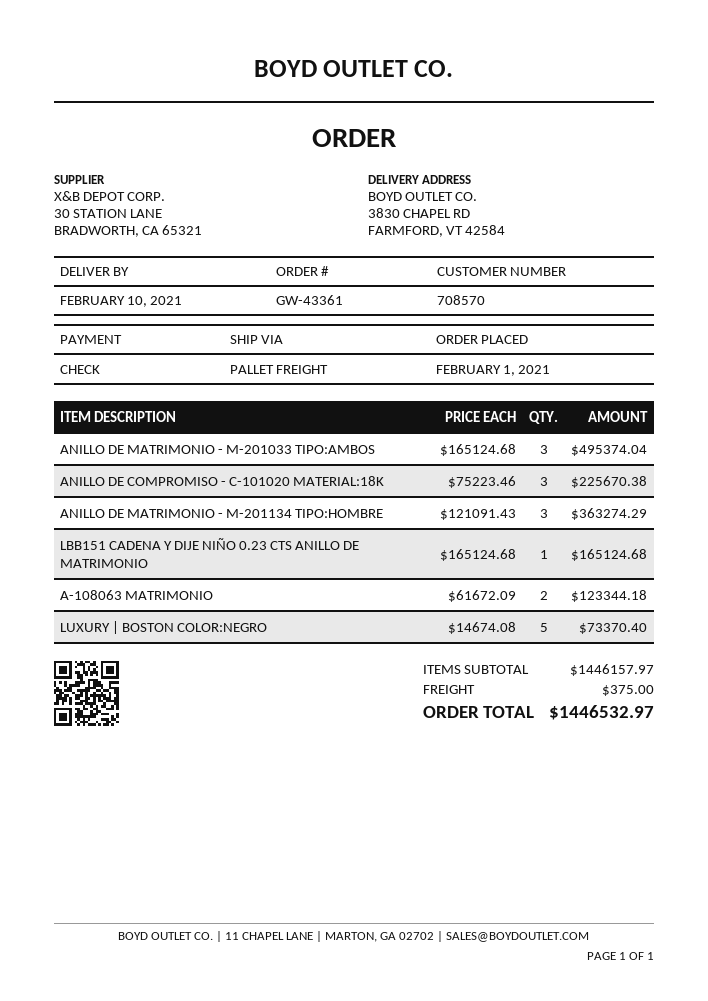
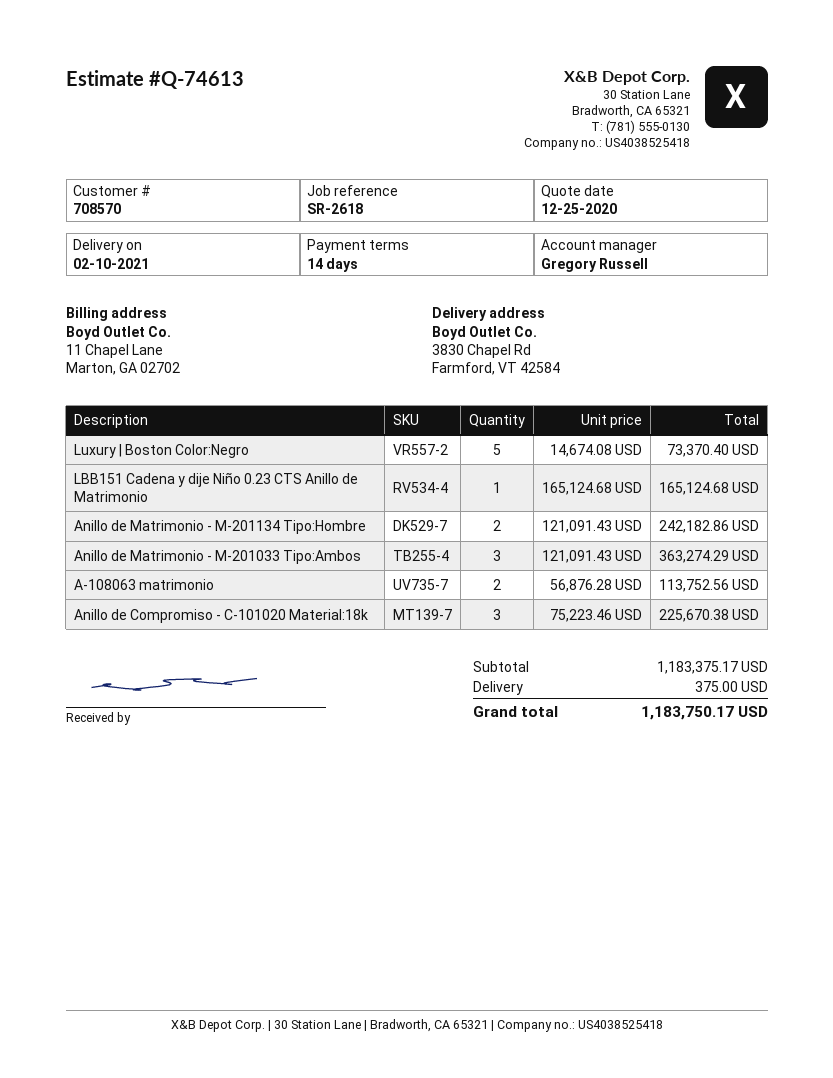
ANILLO DE MATRIMONIO - M-201033 TIPO:AMBOS: 3 x 165124.68 = 495374.04 -> 3 x 121091.43 = 363274.29
ANILLO DE MATRIMONIO - M-201134 TIPO:HOMBRE: 3 x 121091.43 = 363274.29 -> 2 x 121091.43 = 242182.86
A-108063 MATRIMONIO: 2 x 61672.09 = 123344.18 -> 2 x 56876.28 = 113752.56
subtotal: 1446157.97 -> 1183375.17
total: 1446532.97 -> 1183750.17

